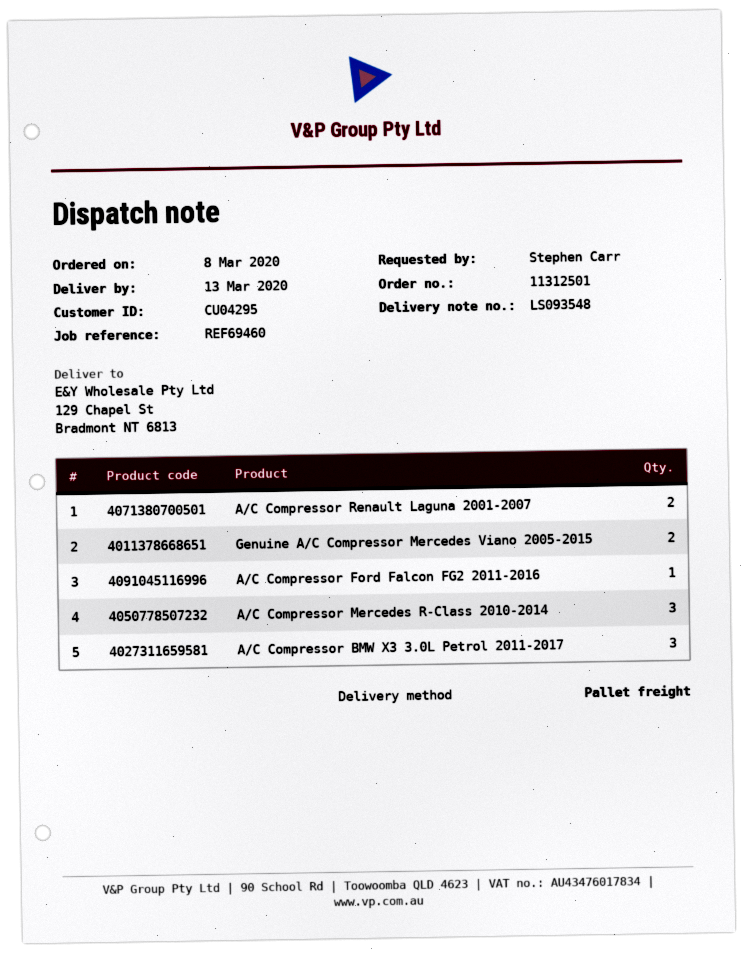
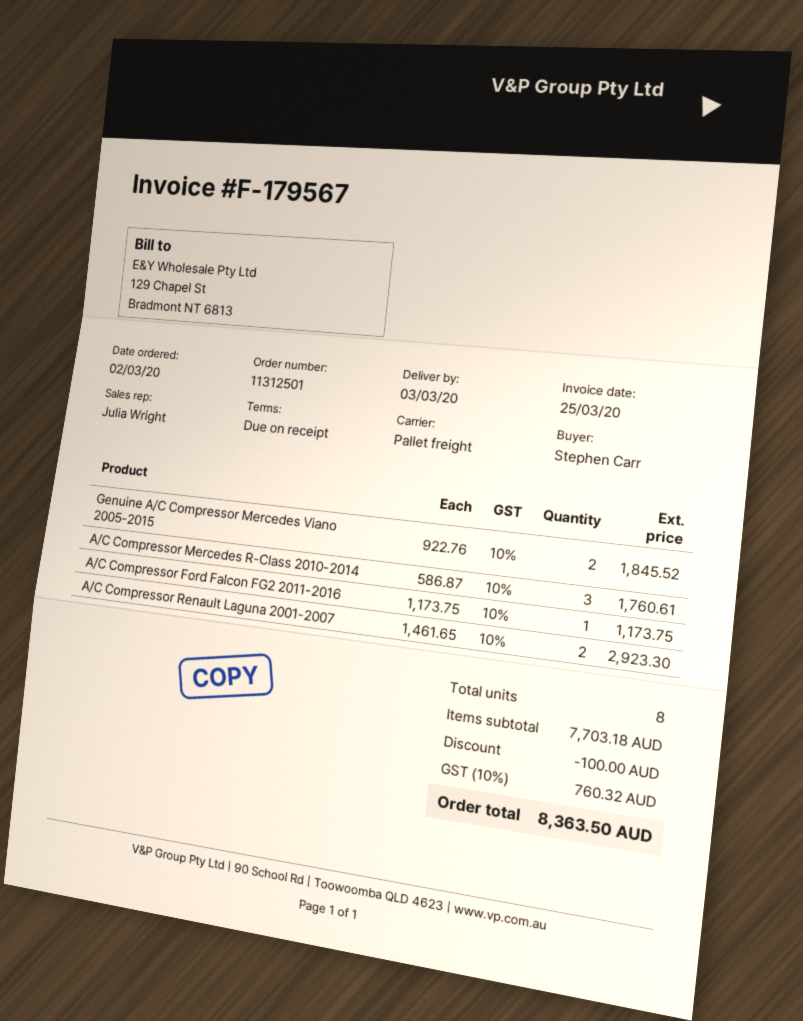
order date: 2020-03-08 -> 2020-03-02
delivery date: 2020-03-13 -> 2020-03-03
A/C Compressor BMW X3 3.0L Petrol 2011-2017: 3 -> none

